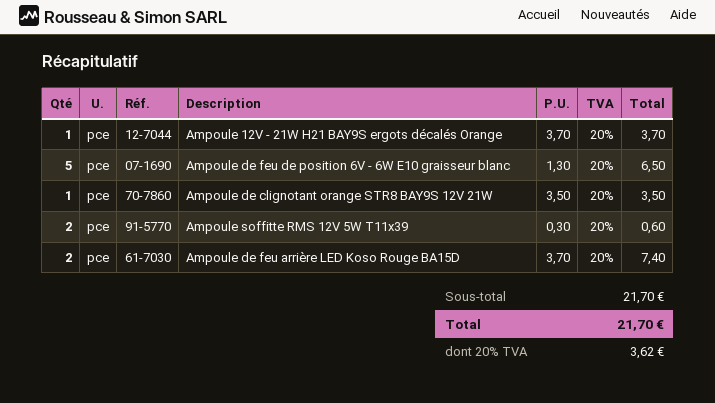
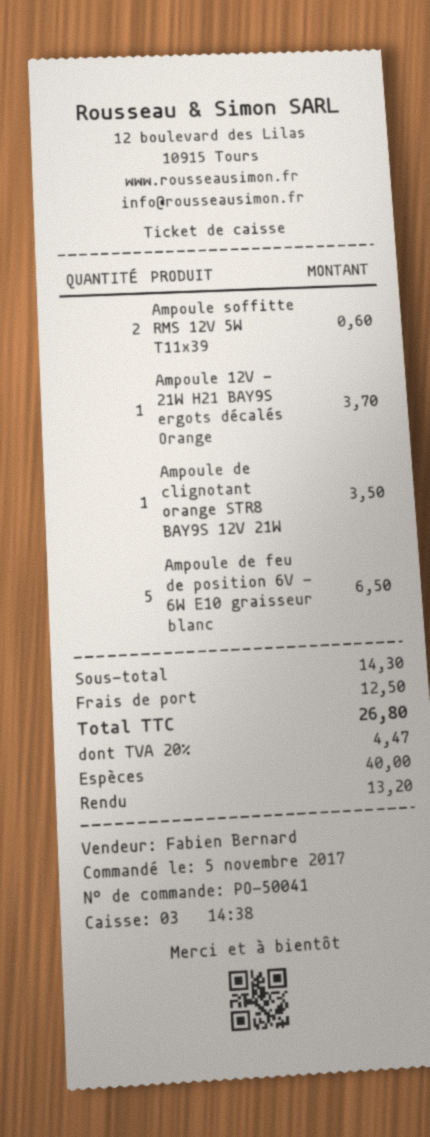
Ampoule de feu arrière LED Koso Rouge BA15D: 2 for 7.40 -> none
subtotal: 21.70 -> 14.30
shipping: none -> 12.50
tax: 20% = 3.62 -> 20% = 4.47
total: 21.70 -> 26.80

